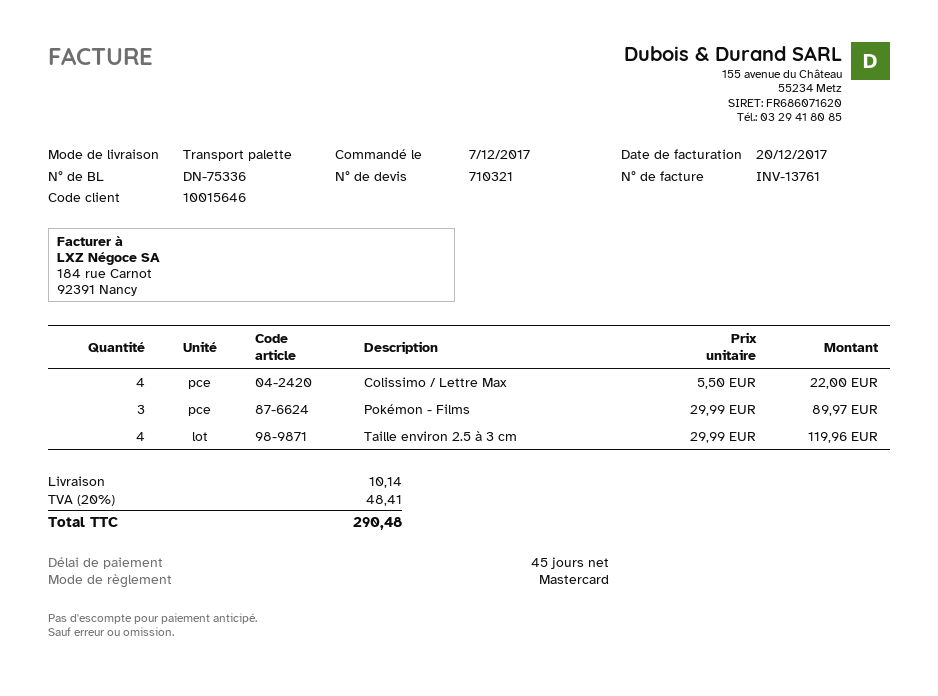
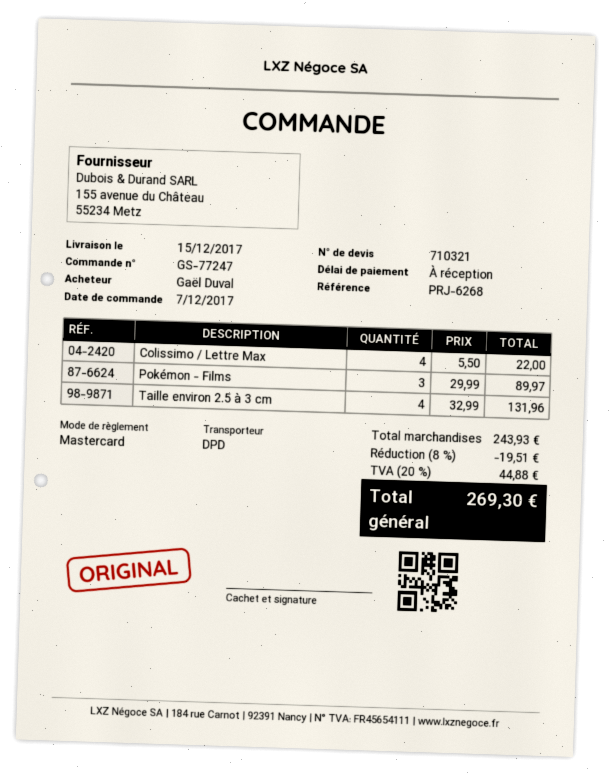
payment terms: 45 days -> on receipt
shipping method: pallet freight -> DPD
Taille environ 2.5 à 3 cm: 4 x 29.99 = 119.96 -> 4 x 32.99 = 131.96
discount: none -> 8% = 19.51
shipping: 10.14 -> none
tax: 20% = 48.41 -> 20% = 44.88
total: 290.48 -> 269.30

